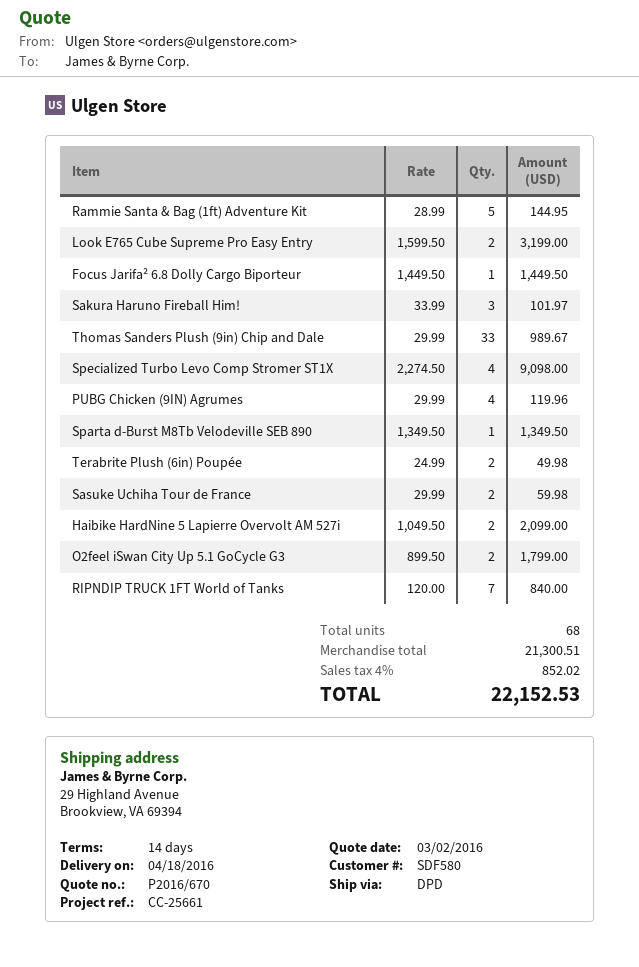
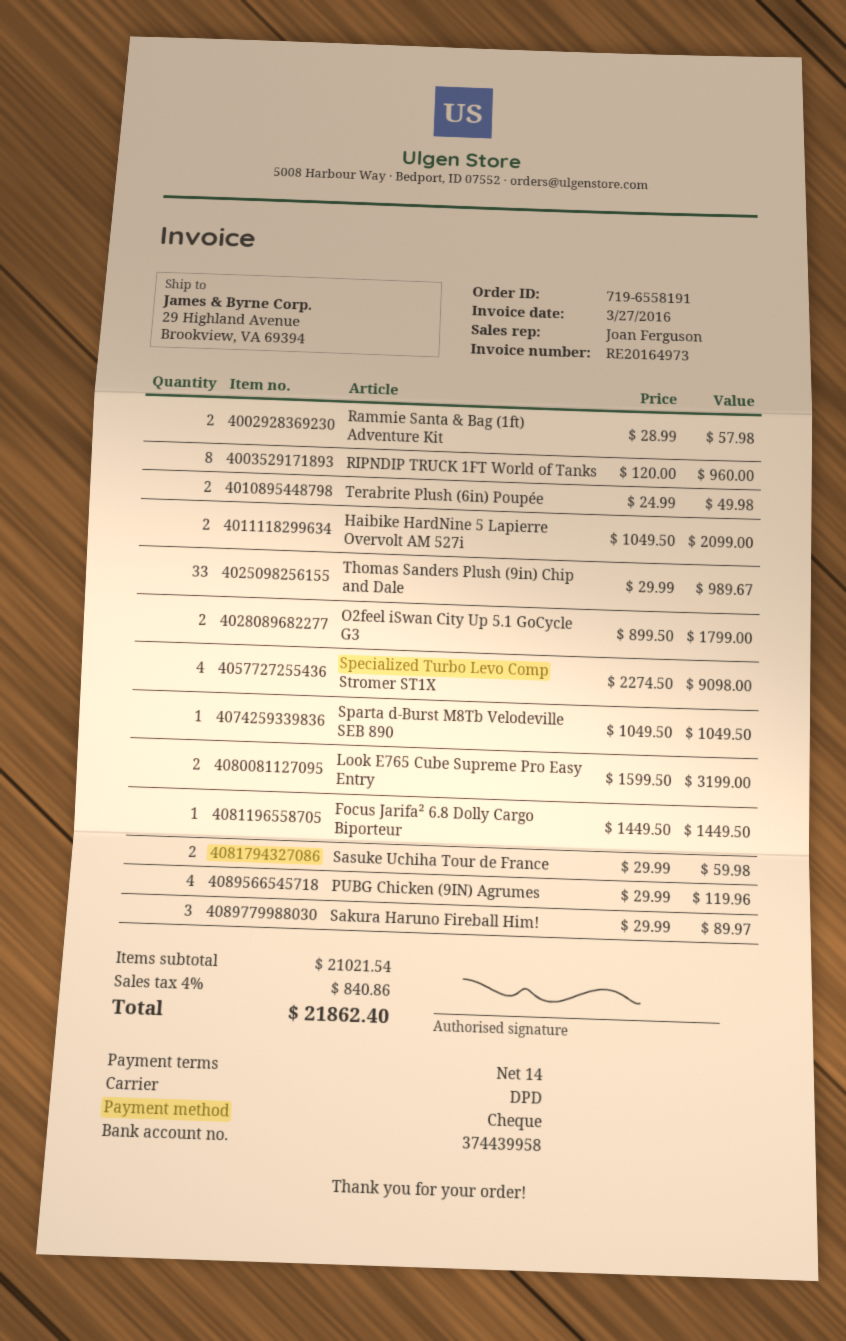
Rammie Santa & Bag (1ft) Adventure Kit: 5 x 28.99 = 144.95 -> 2 x 28.99 = 57.98
Sakura Haruno Fireball Him!: 3 x 33.99 = 101.97 -> 3 x 29.99 = 89.97
Sparta d-Burst M8Tb Velodeville SEB 890: 1 x 1349.50 = 1349.50 -> 1 x 1049.50 = 1049.50
RIPNDIP TRUCK 1FT World of Tanks: 7 x 120.00 = 840.00 -> 8 x 120.00 = 960.00
subtotal: 21300.51 -> 21021.54
tax: 4% = 852.02 -> 4% = 840.86
total: 22152.53 -> 21862.40

